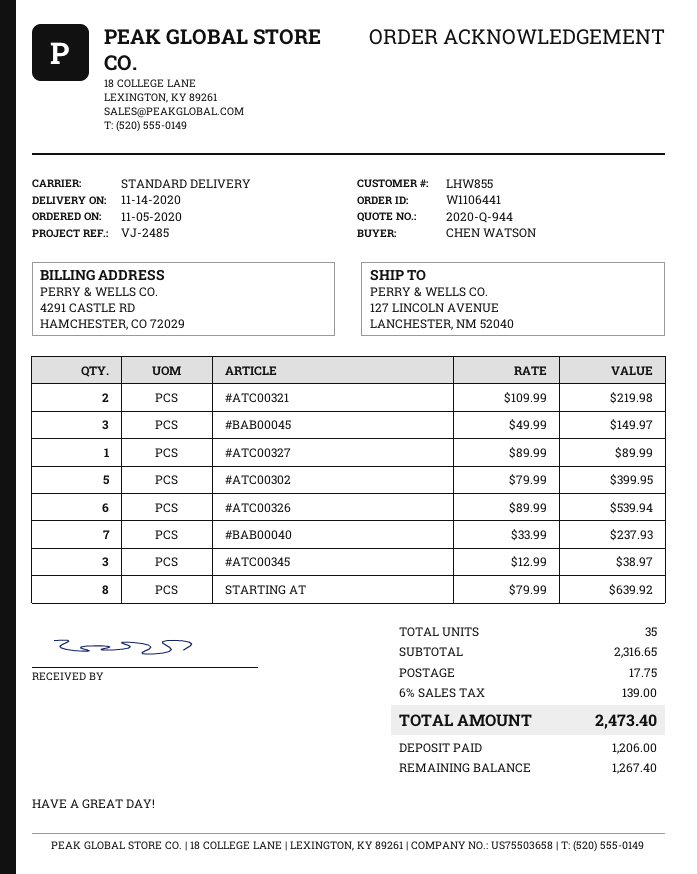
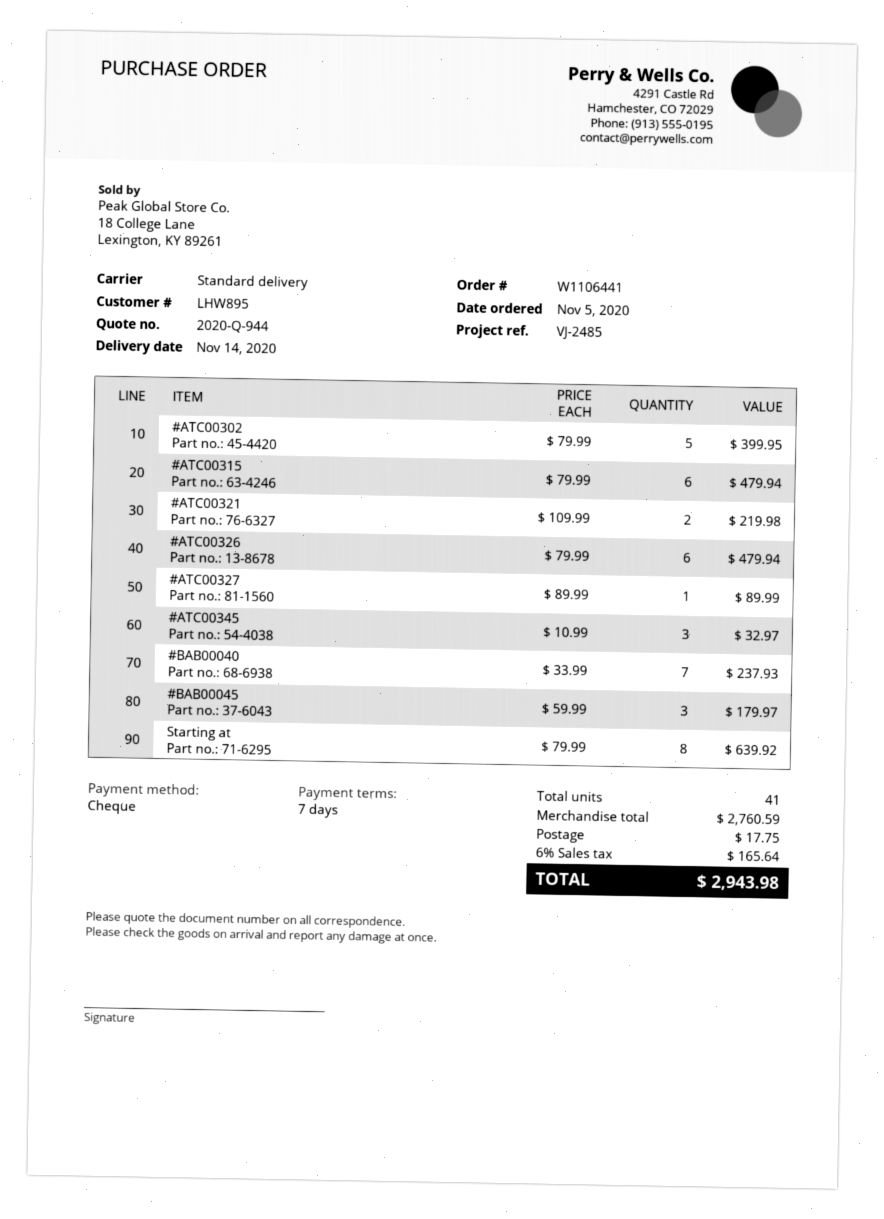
customer number: LHW855 -> LHW895
#BAB00045: 3 x 49.99 = 149.97 -> 3 x 59.99 = 179.97
#ATC00326: 6 x 89.99 = 539.94 -> 6 x 79.99 = 479.94
#ATC00345: 3 x 12.99 = 38.97 -> 3 x 10.99 = 32.97
#ATC00315: none -> 6 x 79.99 = 479.94
total quantity: 35 -> 41
subtotal: 2316.65 -> 2760.59
tax: 6% = 139.00 -> 6% = 165.64
total: 2473.40 -> 2943.98

